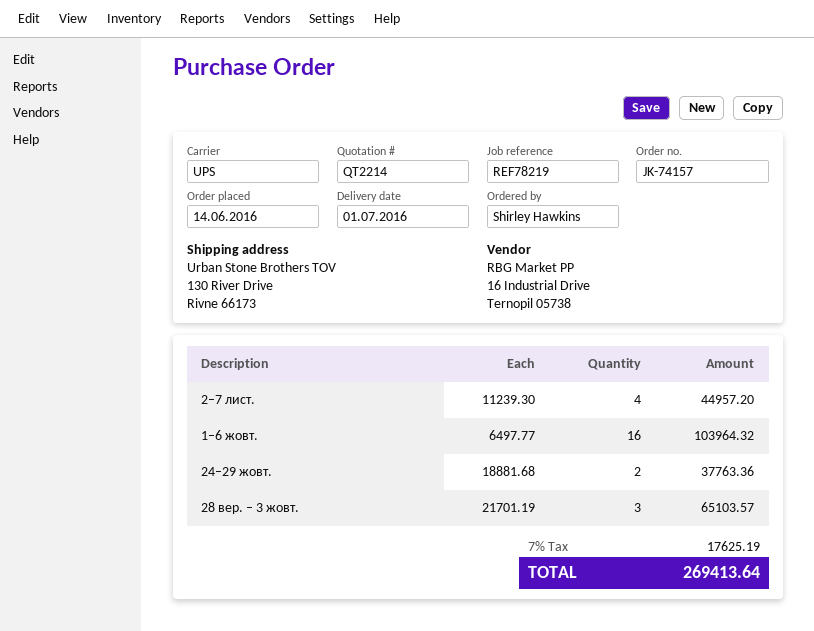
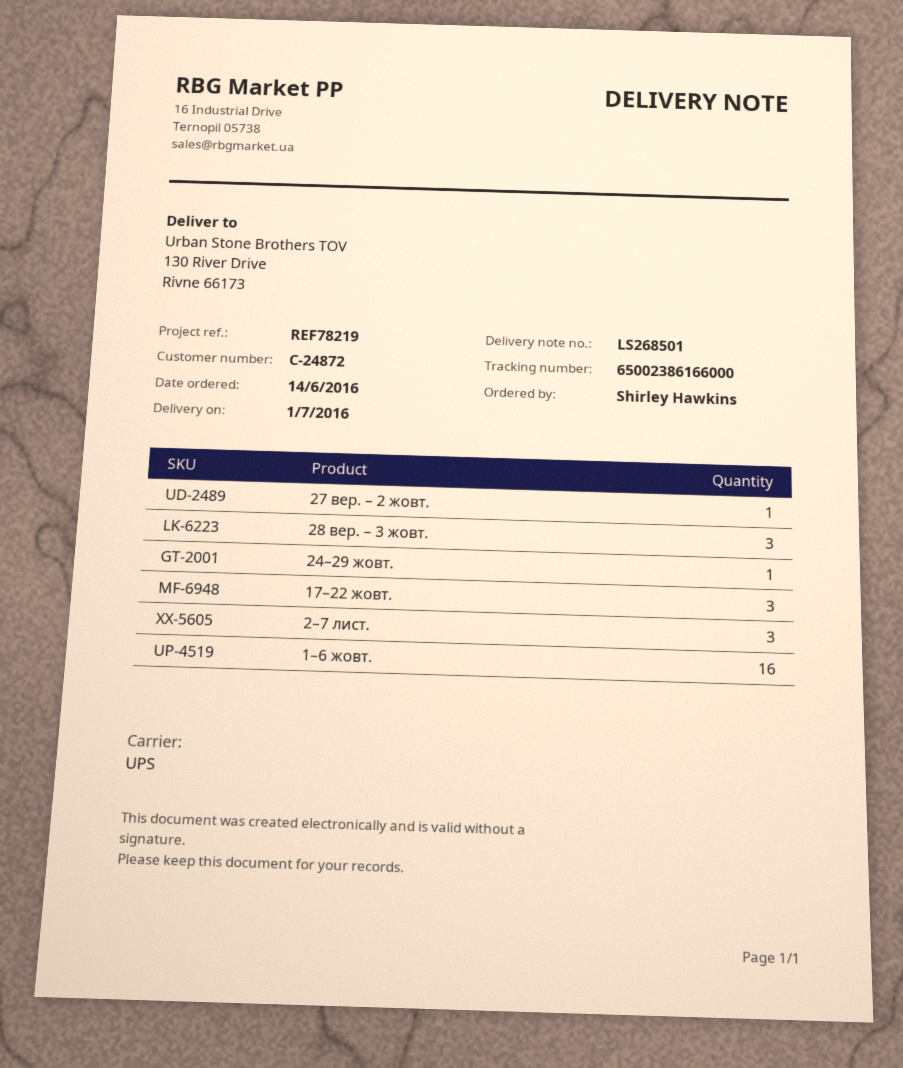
2–7 лист.: 4 -> 3
24–29 жовт.: 2 -> 1
27 вер. – 2 жовт.: none -> 1
17–22 жовт.: none -> 3

